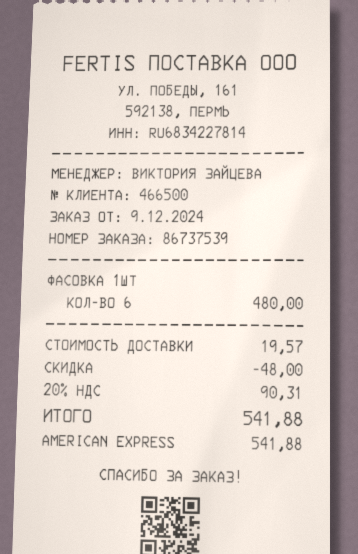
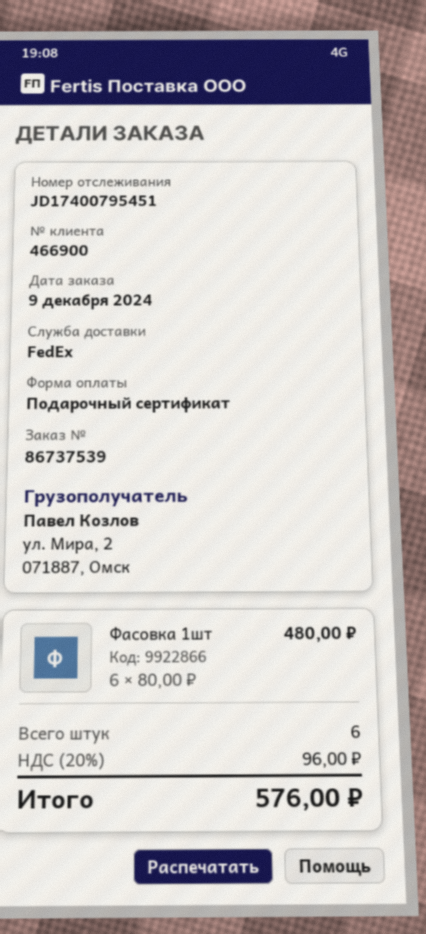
customer number: 466500 -> 466900
payment method: American Express -> gift card
discount: 48.00 -> none
shipping: 19.57 -> none
tax: 20% = 90.31 -> 20% = 96.00
total: 541.88 -> 576.00

